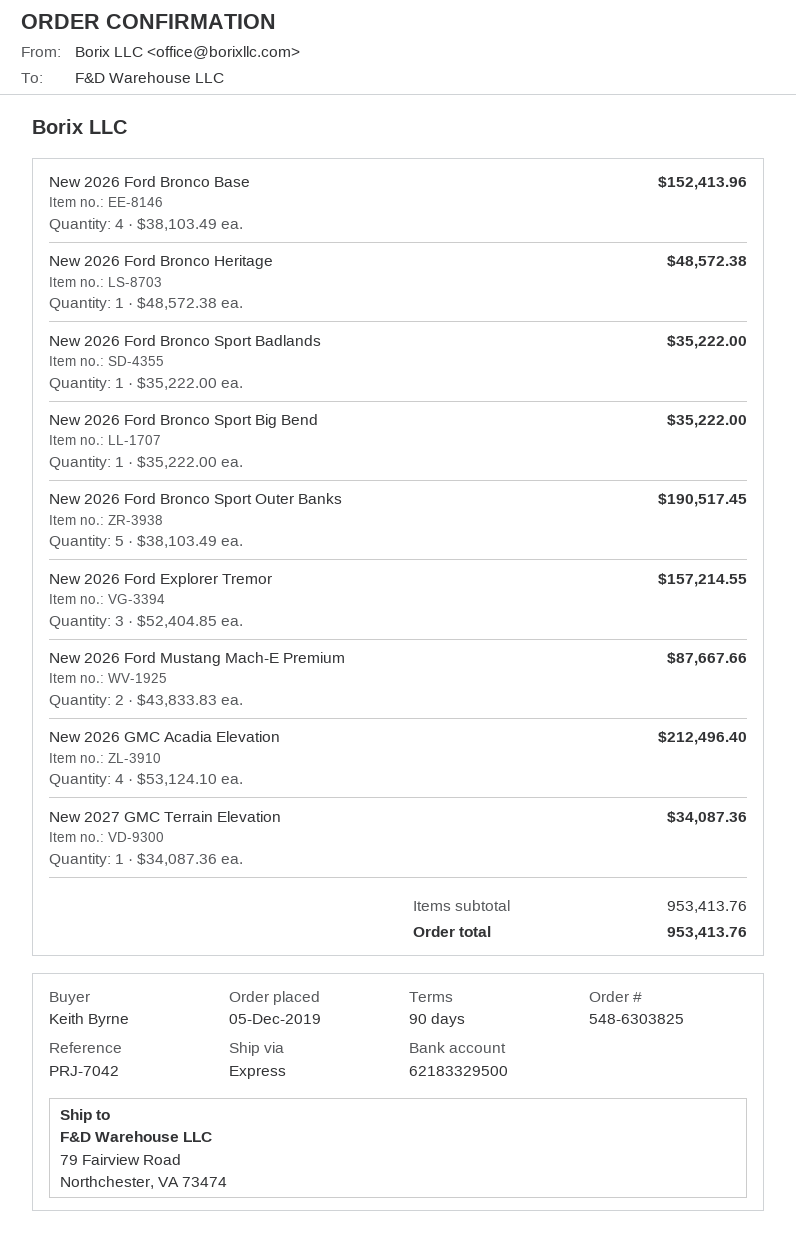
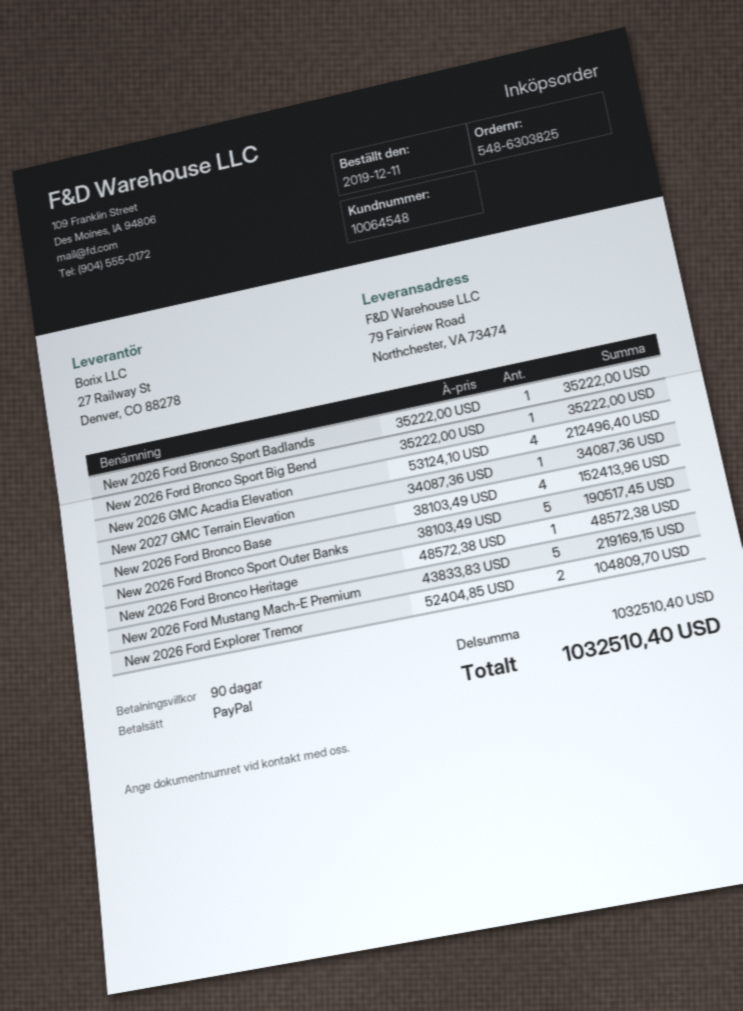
order date: 2019-12-05 -> 2019-12-11
New 2026 Ford Explorer Tremor: 3 x 52404.85 = 157214.55 -> 2 x 52404.85 = 104809.70
New 2026 Ford Mustang Mach-E Premium: 2 x 43833.83 = 87667.66 -> 5 x 43833.83 = 219169.15
subtotal: 953413.76 -> 1032510.40
total: 953413.76 -> 1032510.40

